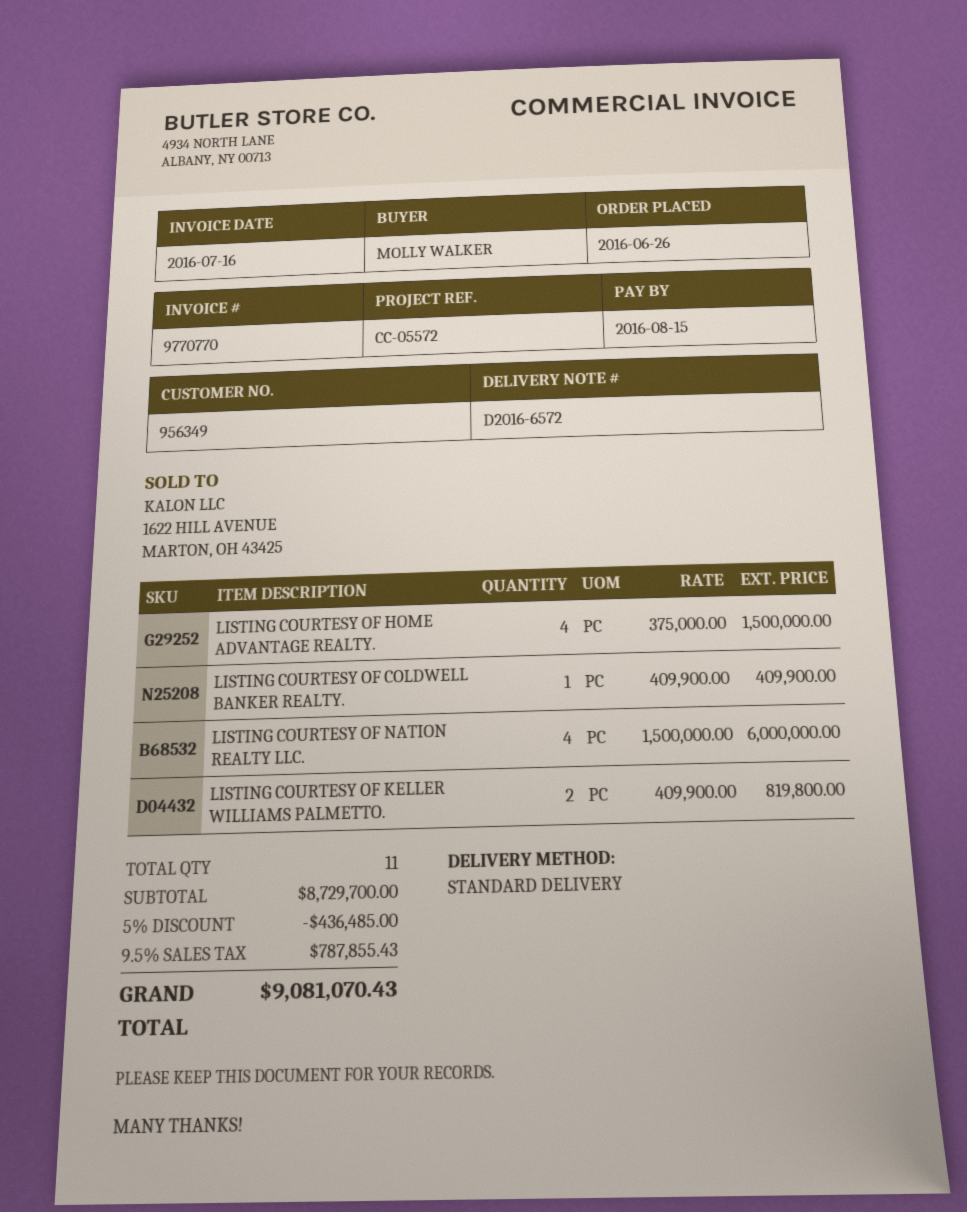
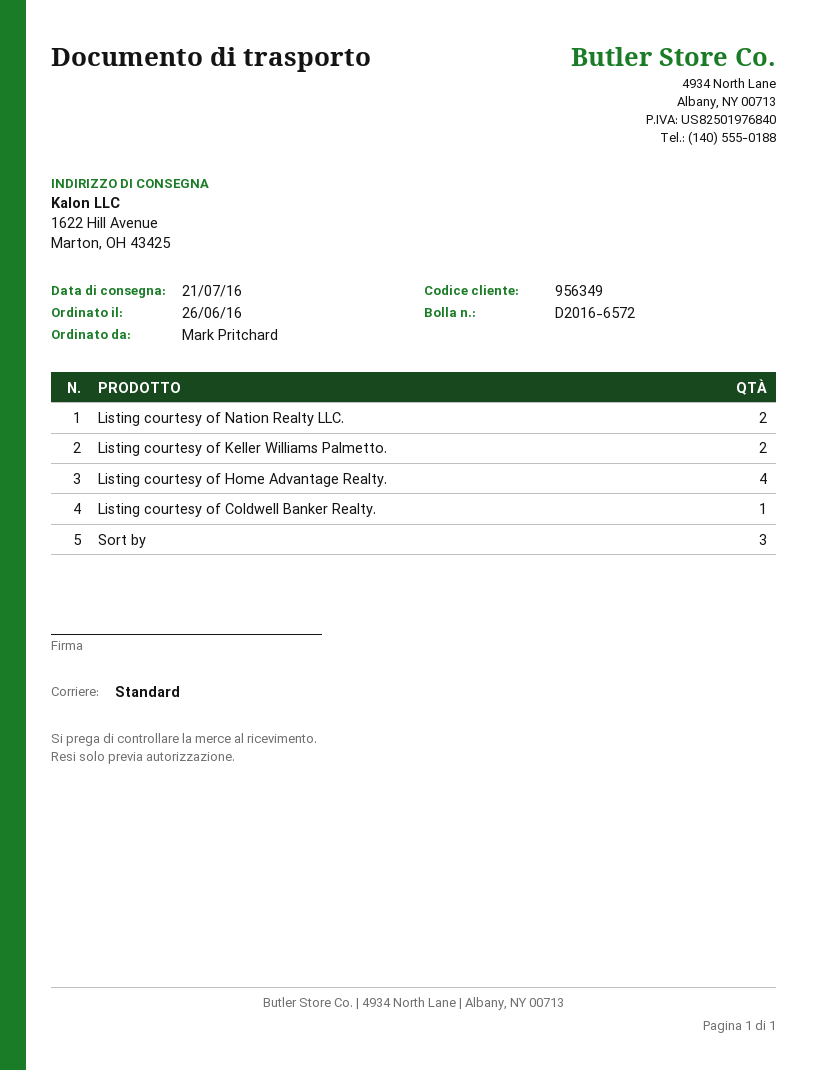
ordered by: MOLLY WALKER -> Mark Pritchard
LISTING COURTESY OF NATION REALTY LLC.: 4 -> 2
Sort by: none -> 3

